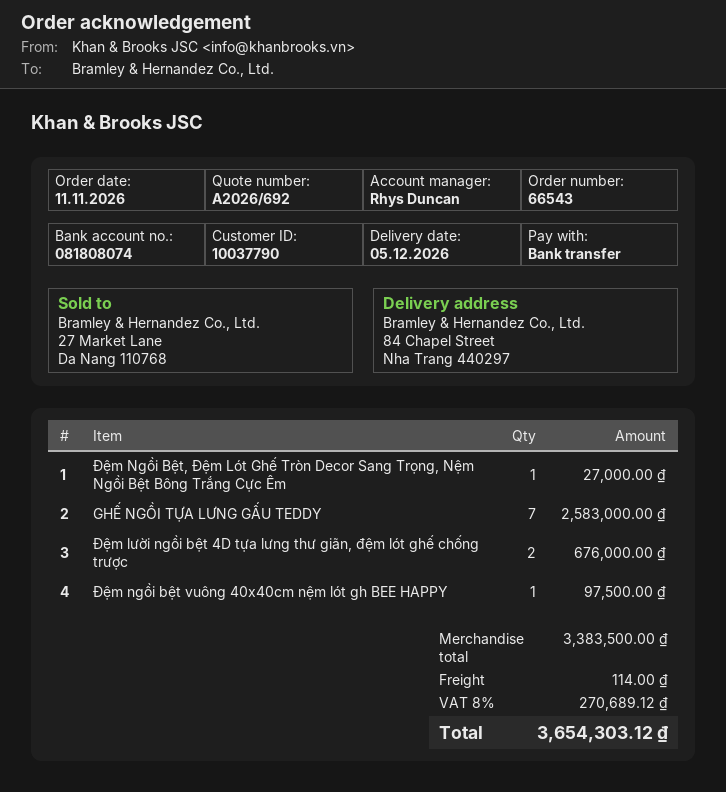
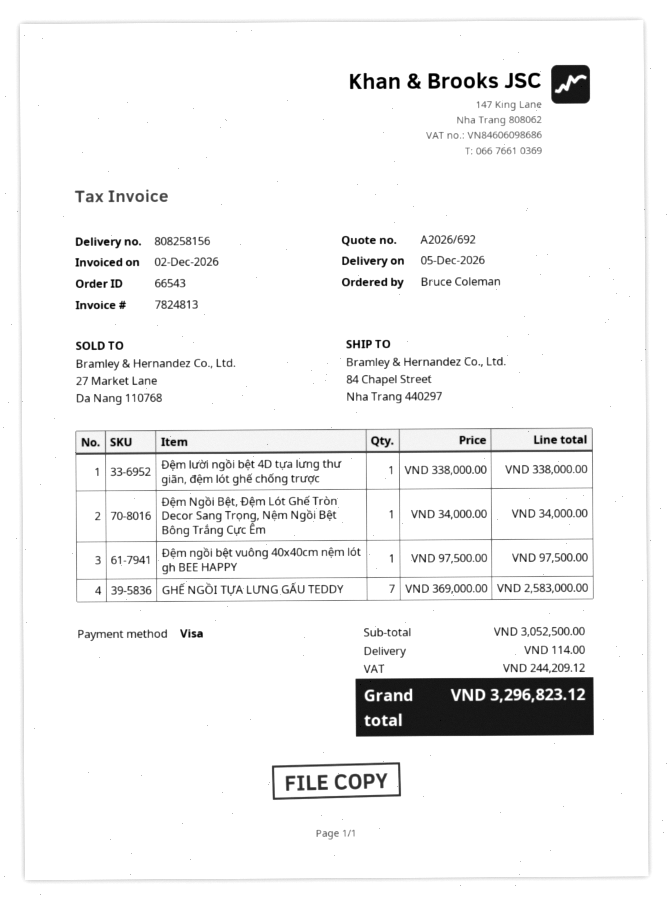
payment method: bank transfer -> Visa
Đệm Ngồi Bệt, Đệm Lót Ghế Tròn Decor Sang Trọng, Nệm Ngồi Bệt Bông Trắng Cực Êm: 1 for 27000.00 -> 1 for 34000.00
Đệm lười ngồi bệt 4D tựa lưng thư giãn, đệm lót ghế chống trược: 2 for 676000.00 -> 1 for 338000.00
subtotal: 3383500.00 -> 3052500.00
tax: 270689.12 -> 244209.12
total: 3654303.12 -> 3296823.12

